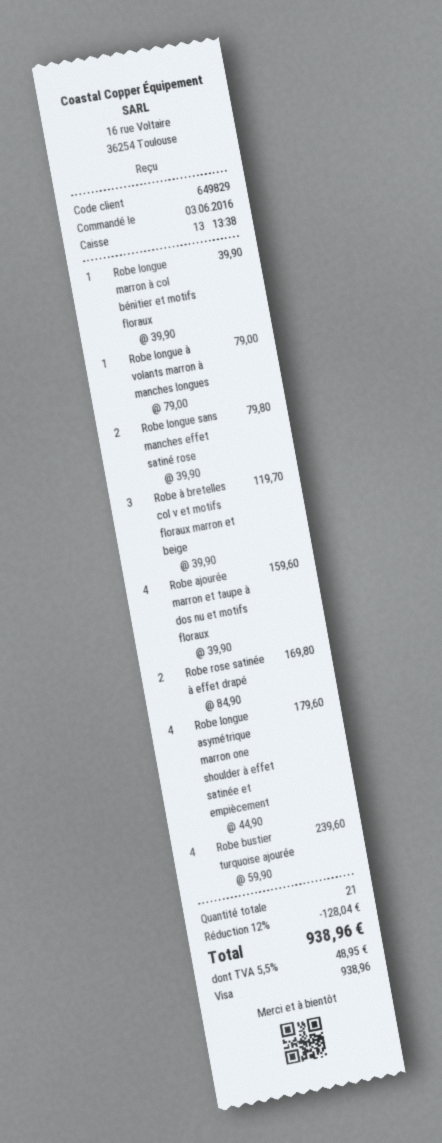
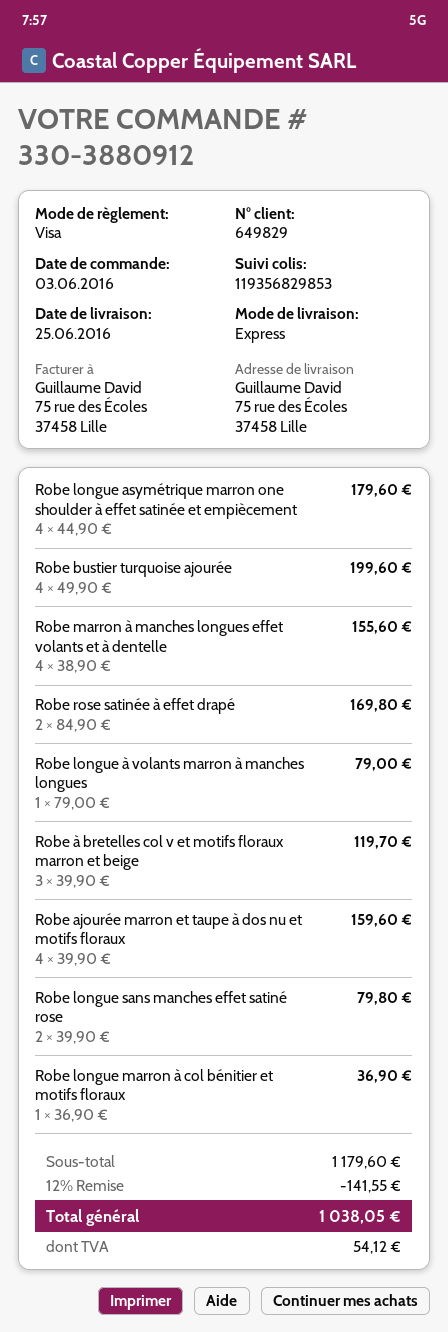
Robe longue marron à col bénitier et motifs floraux: 1 x 39.90 = 39.90 -> 1 x 36.90 = 36.90
Robe bustier turquoise ajourée: 4 x 59.90 = 239.60 -> 4 x 49.90 = 199.60
Robe marron à manches longues effet volants et à dentelle: none -> 4 x 38.90 = 155.60
discount: 12% = 128.04 -> 12% = 141.55
tax: 48.95 -> 54.12
total: 938.96 -> 1038.05

